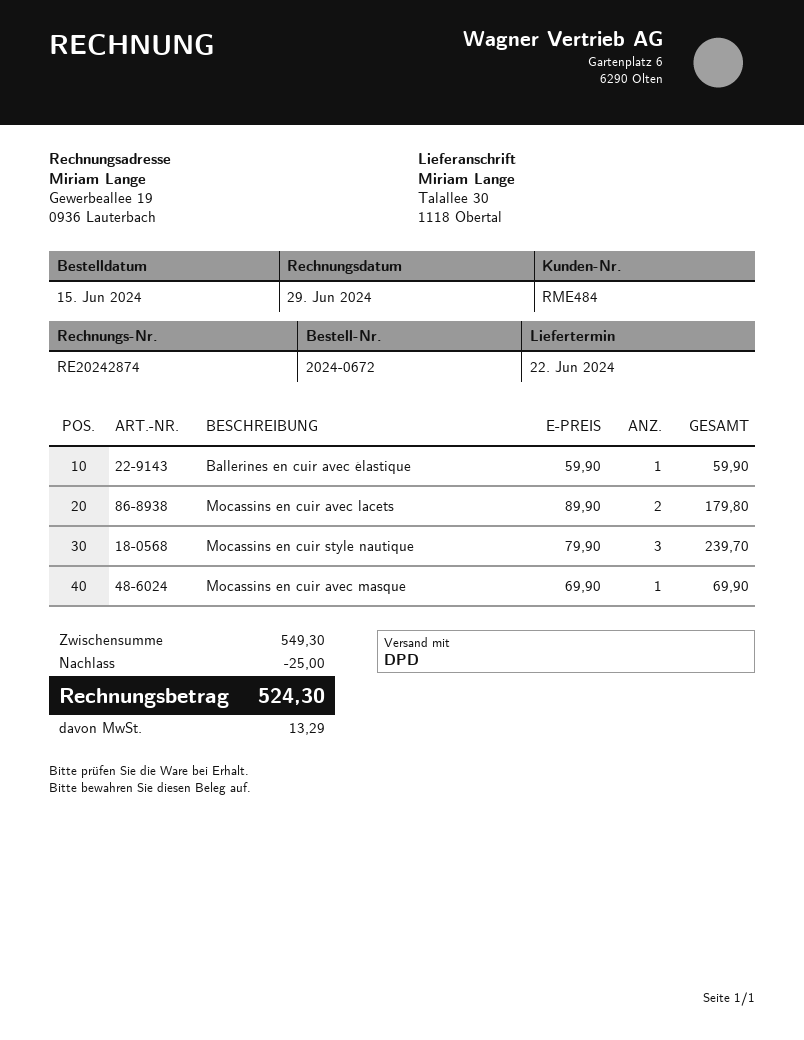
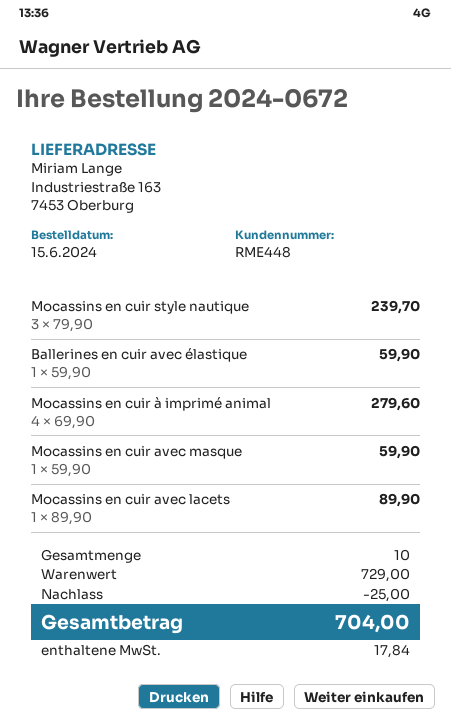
customer number: RME484 -> RME448
ship to: Talallee 30, 1118 Obertal -> Industriestraße 163, 7453 Oberburg
Mocassins en cuir avec lacets: 2 x 89.90 = 179.80 -> 1 x 89.90 = 89.90
Mocassins en cuir avec masque: 1 x 69.90 = 69.90 -> 1 x 59.90 = 59.90
Mocassins en cuir à imprimé animal: none -> 4 x 69.90 = 279.60
subtotal: 549.30 -> 729.00
tax: 13.29 -> 17.84
total: 524.30 -> 704.00

